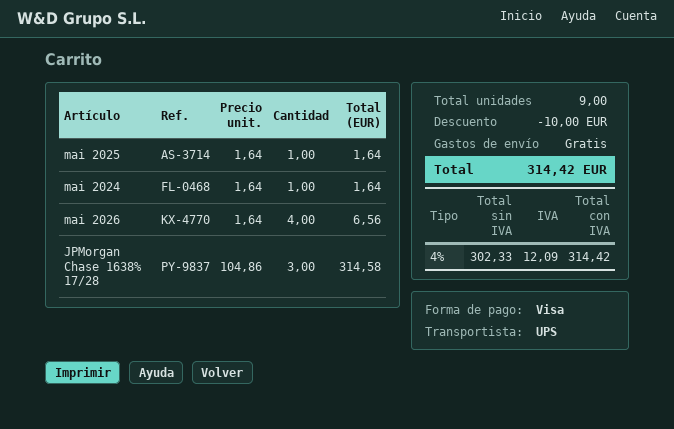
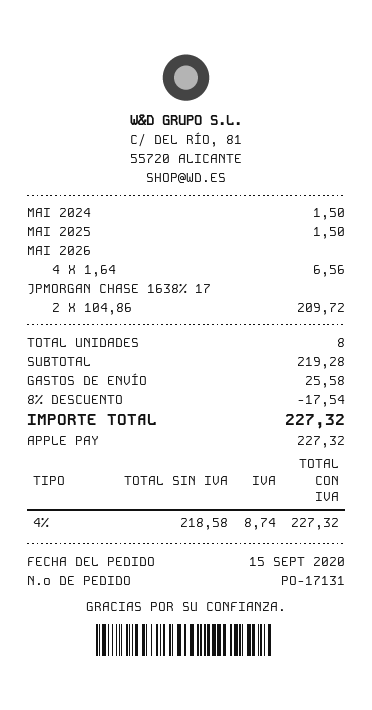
payment method: Visa -> Apple Pay
mai 2025: 1 x 1.64 = 1.64 -> 1 x 1.50 = 1.50
mai 2024: 1 x 1.64 = 1.64 -> 1 x 1.50 = 1.50
JPMorgan Chase 1638% 17/28: 3 x 104.86 = 314.58 -> 2 x 104.86 = 209.72
total quantity: 9 -> 8
discount: 10.00 -> 17.54
shipping: 0.00 -> 25.58
net: 302.33 -> 218.58
tax: 4% = 12.09 -> 4% = 8.74
total: 314.42 -> 227.32

